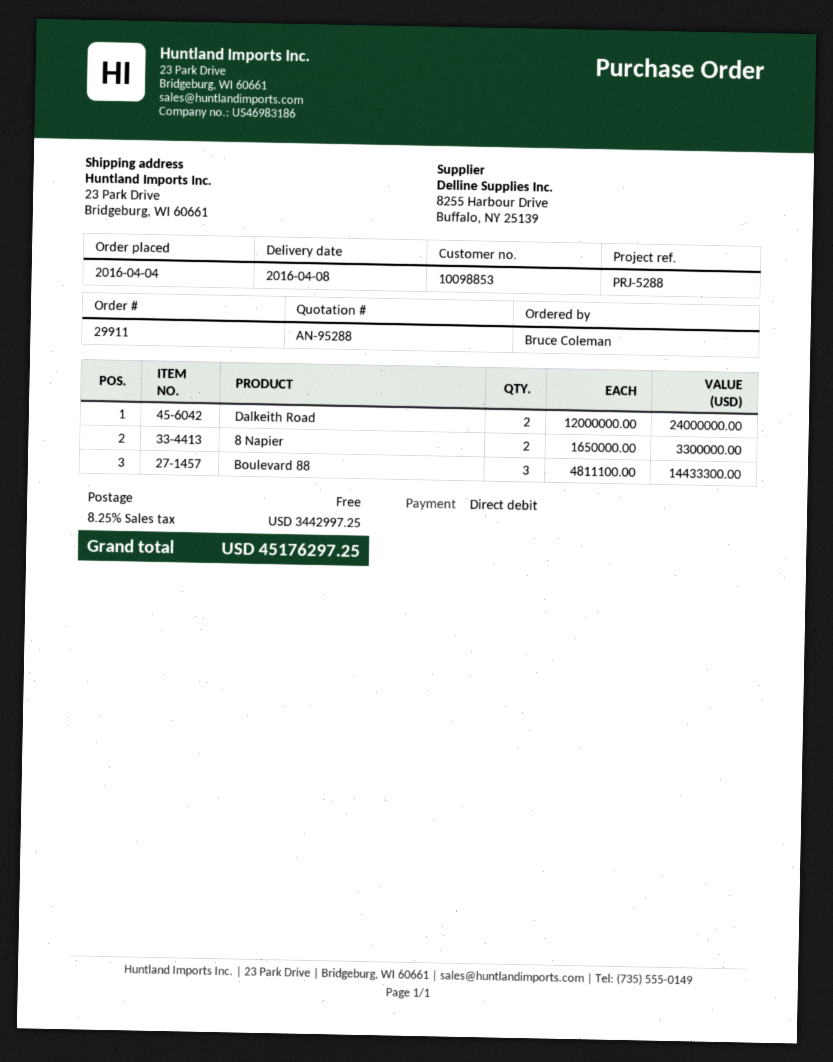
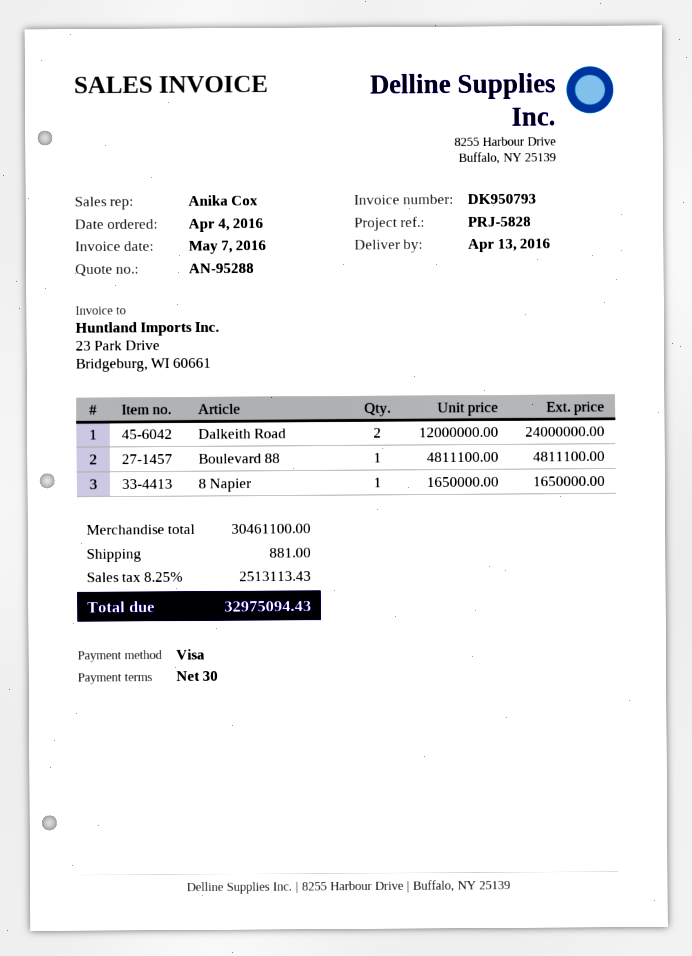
delivery date: 2016-04-08 -> 2016-04-13
reference: PRJ-5288 -> PRJ-5828
payment method: direct debit -> Visa
8 Napier: 2 x 1650000.00 = 3300000.00 -> 1 x 1650000.00 = 1650000.00
Boulevard 88: 3 x 4811100.00 = 14433300.00 -> 1 x 4811100.00 = 4811100.00
shipping: 0.00 -> 881.00
tax: 8.25% = 3442997.25 -> 8.25% = 2513113.43
total: 45176297.25 -> 32975094.43

